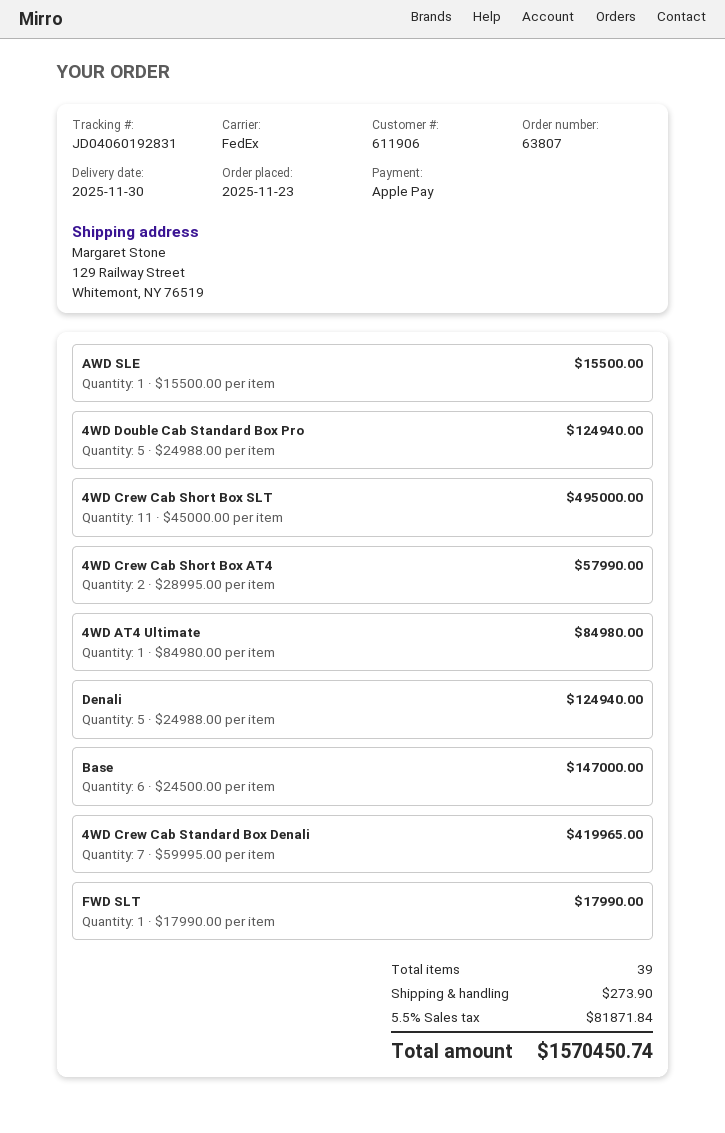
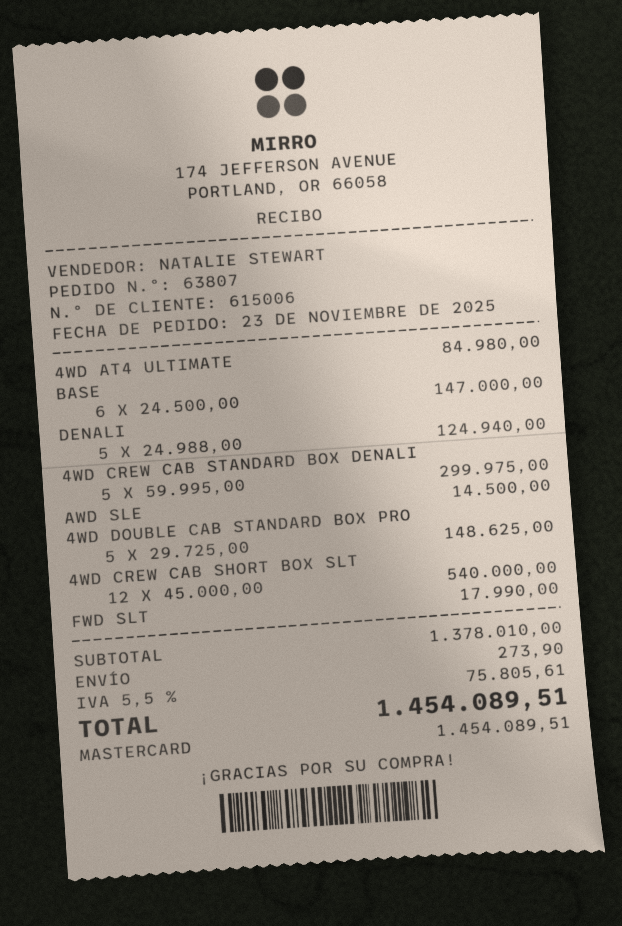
customer number: 611906 -> 615006
payment method: Apple Pay -> Mastercard
AWD SLE: 1 x 15500.00 = 15500.00 -> 1 x 14500.00 = 14500.00
4WD Double Cab Standard Box Pro: 5 x 24988.00 = 124940.00 -> 5 x 29725.00 = 148625.00
4WD Crew Cab Short Box SLT: 11 x 45000.00 = 495000.00 -> 12 x 45000.00 = 540000.00
4WD Crew Cab Short Box AT4: 2 x 28995.00 = 57990.00 -> none
4WD Crew Cab Standard Box Denali: 7 x 59995.00 = 419965.00 -> 5 x 59995.00 = 299975.00
tax: 5.5% = 81871.84 -> 5.5% = 75805.61
total: 1570450.74 -> 1454089.51

